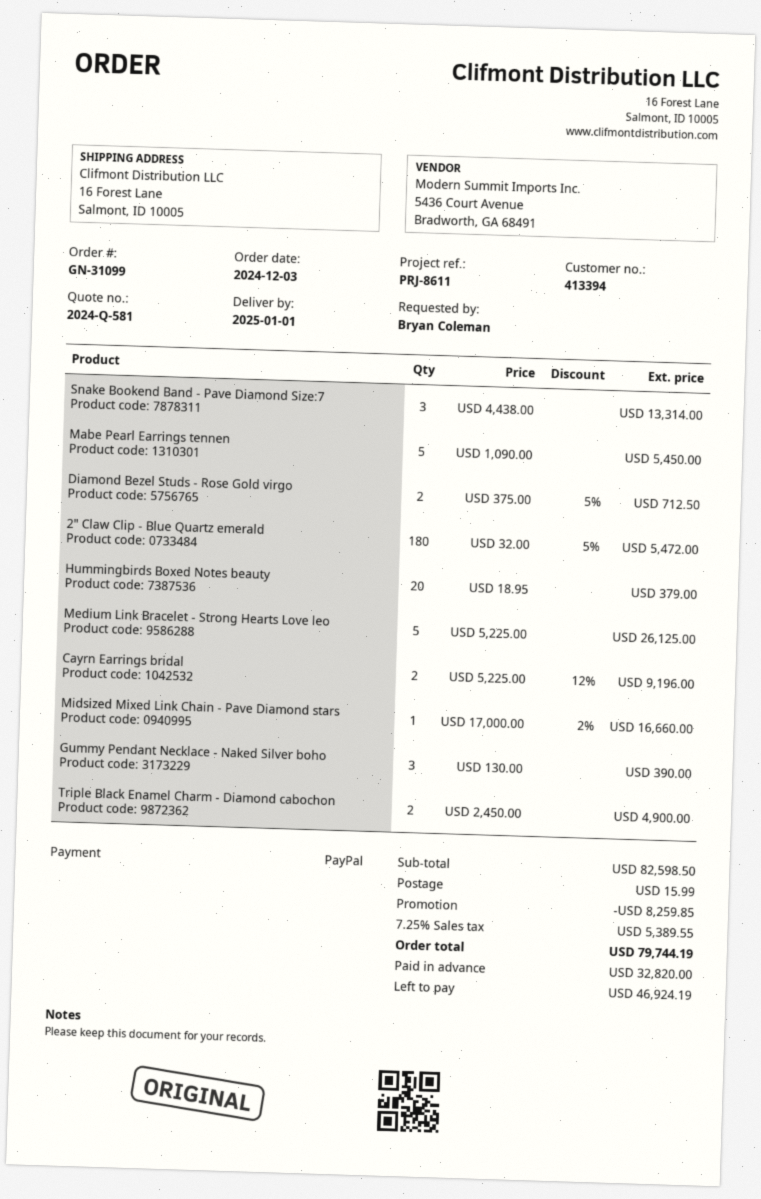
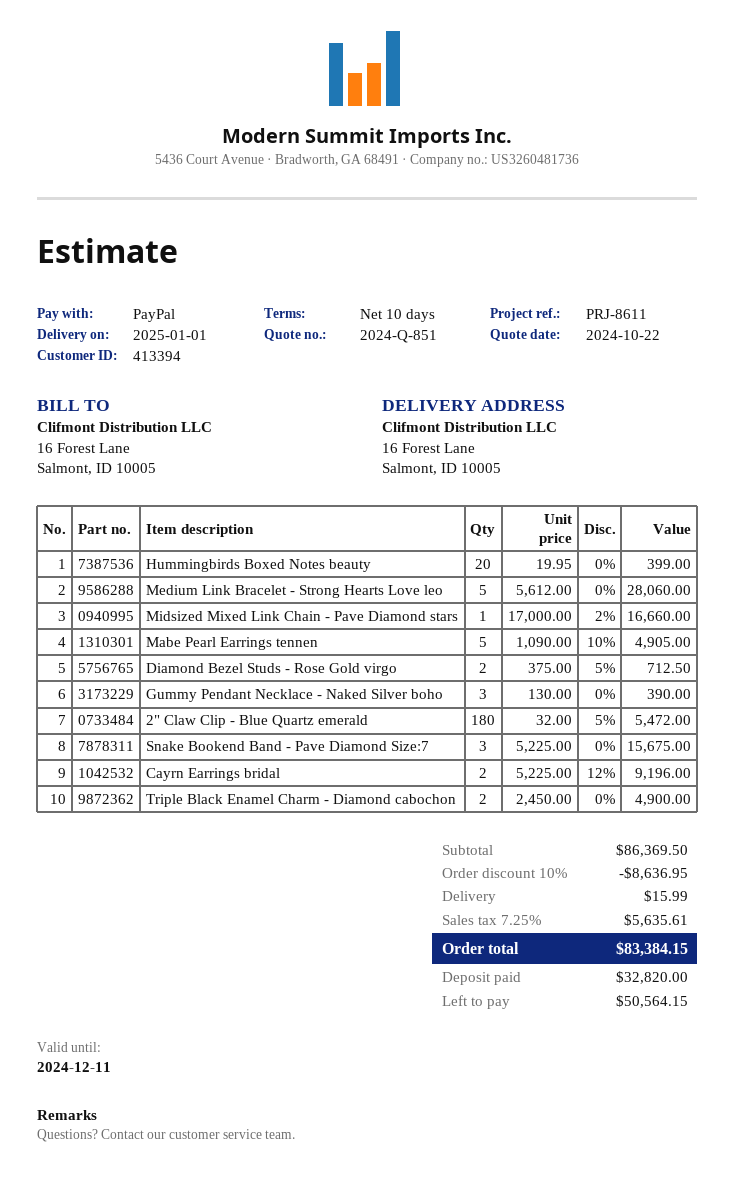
quote number: 2024-Q-581 -> 2024-Q-851
Snake Bookend Band - Pave Diamond Size:7: 3 x 4438.00 = 13314.00 -> 3 x 5225.00 = 15675.00
Mabe Pearl Earrings tennen: 5 x 1090.00 = 5450.00 -> 5 x 1090.00 - 10% = 4905.00
Hummingbirds Boxed Notes beauty: 20 x 18.95 = 379.00 -> 20 x 19.95 = 399.00
Medium Link Bracelet - Strong Hearts Love leo: 5 x 5225.00 = 26125.00 -> 5 x 5612.00 = 28060.00
subtotal: 82598.50 -> 86369.50
discount: 8259.85 -> 8636.95
tax: 7.25% = 5389.55 -> 7.25% = 5635.61
total: 79744.19 -> 83384.15
balance: 46924.19 -> 50564.15

